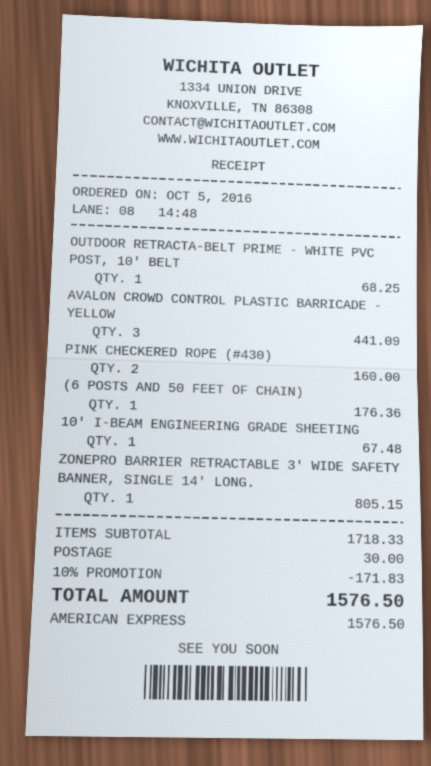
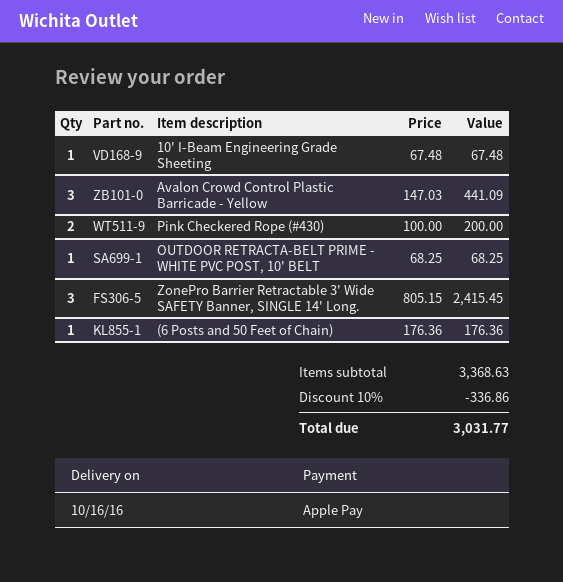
payment method: American Express -> Apple Pay
PINK CHECKERED ROPE (#430): 2 for 160.00 -> 2 for 200.00
ZONEPRO BARRIER RETRACTABLE 3' WIDE SAFETY BANNER, SINGLE 14' LONG.: 1 for 805.15 -> 3 for 2415.45
subtotal: 1718.33 -> 3368.63
discount: 10% = 171.83 -> 10% = 336.86
shipping: 30.00 -> none
total: 1576.50 -> 3031.77

